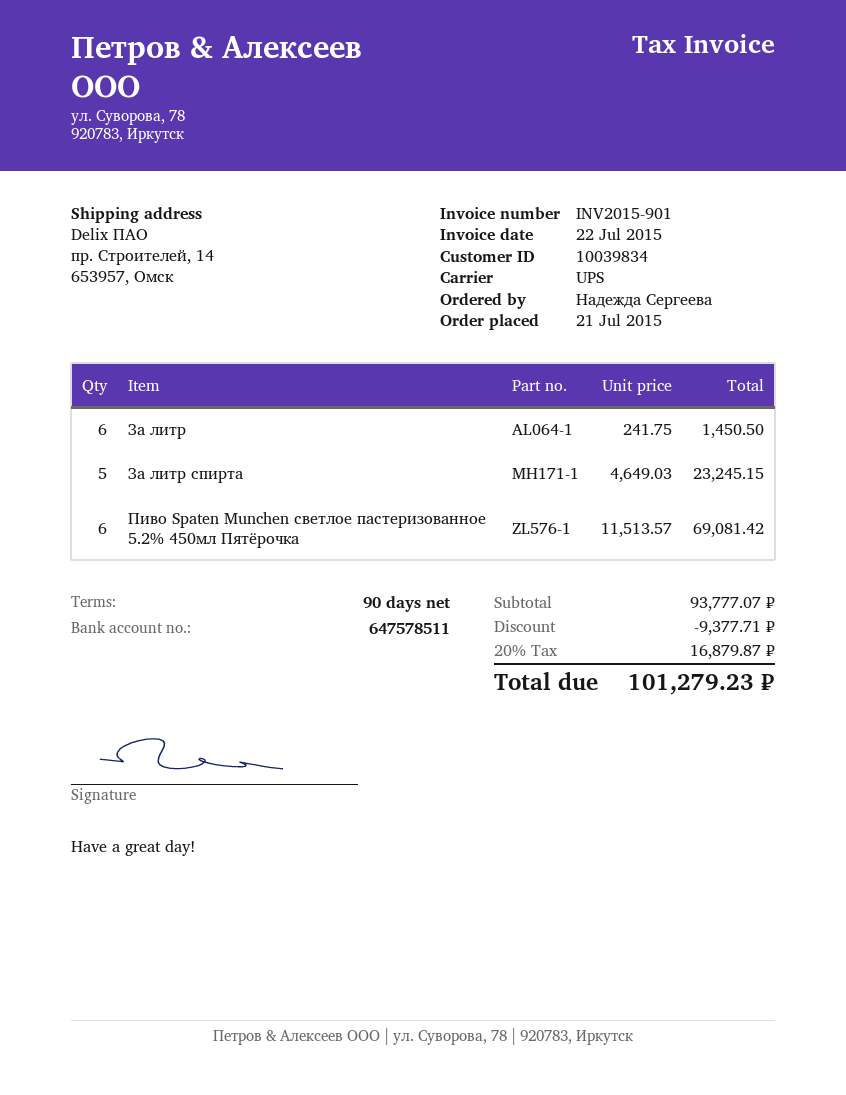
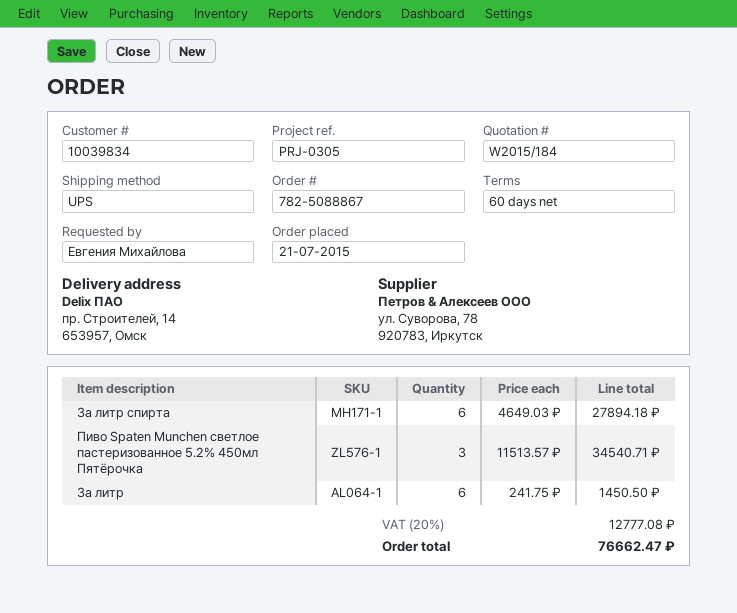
payment terms: 90 days -> 60 days
ordered by: Надежда Сергеева -> Евгения Михайлова
За литр спирта: 5 x 4649.03 = 23245.15 -> 6 x 4649.03 = 27894.18
Пиво Spaten Munchen светлое пастеризованное 5.2% 450мл Пятёрочка: 6 x 11513.57 = 69081.42 -> 3 x 11513.57 = 34540.71
discount: 9377.71 -> none
tax: 20% = 16879.87 -> 20% = 12777.08
total: 101279.23 -> 76662.47

